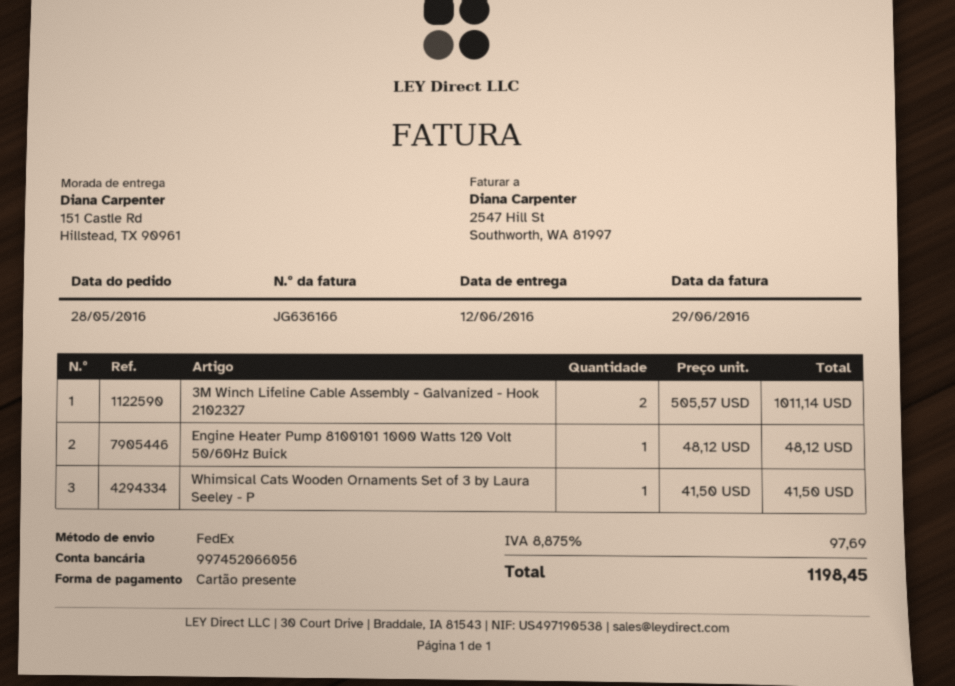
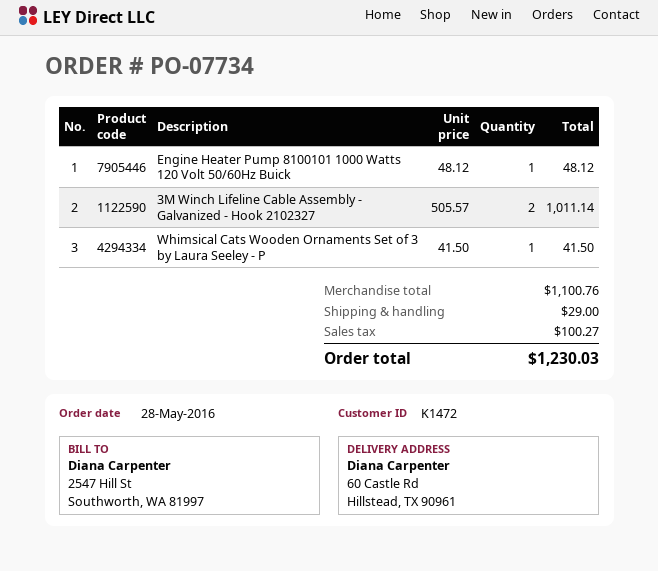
ship to: 151 Castle Rd, Hillstead, TX 90961 -> 60 Castle Rd, Hillstead, TX 90961
shipping: none -> 29.00
tax: 97.69 -> 100.27
total: 1198.45 -> 1230.03

